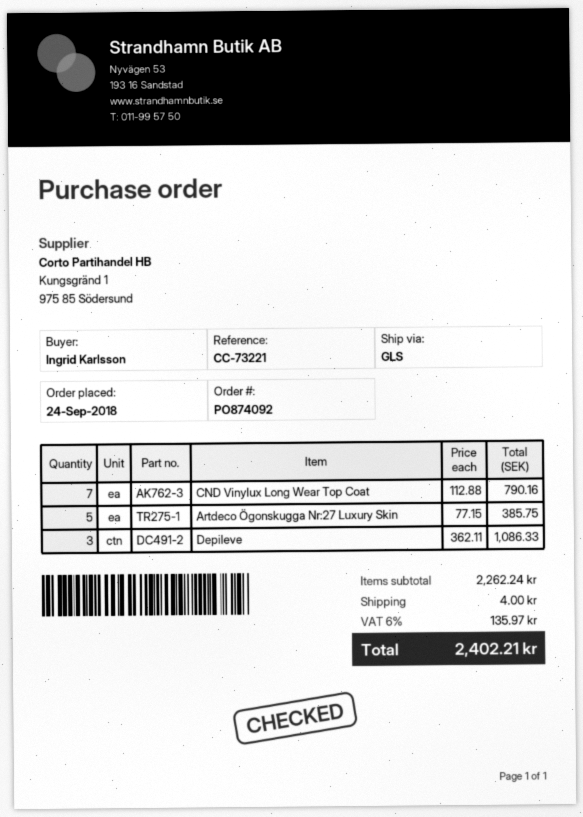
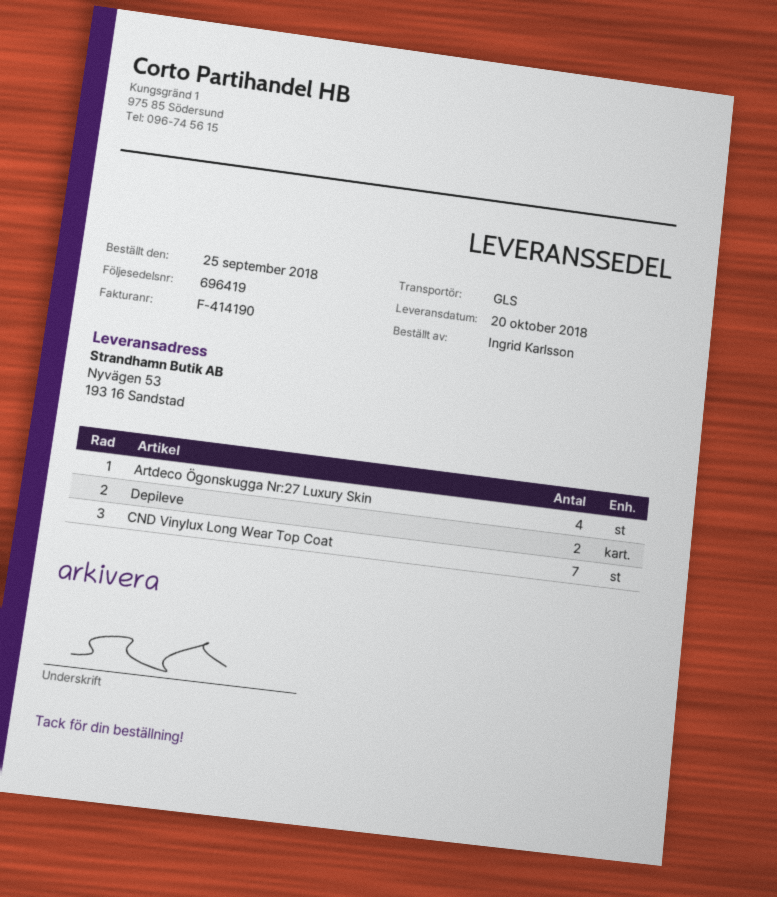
order date: 2018-09-24 -> 2018-09-25
Artdeco Ögonskugga Nr:27 Luxury Skin: 5 -> 4
Depileve: 3 -> 2

